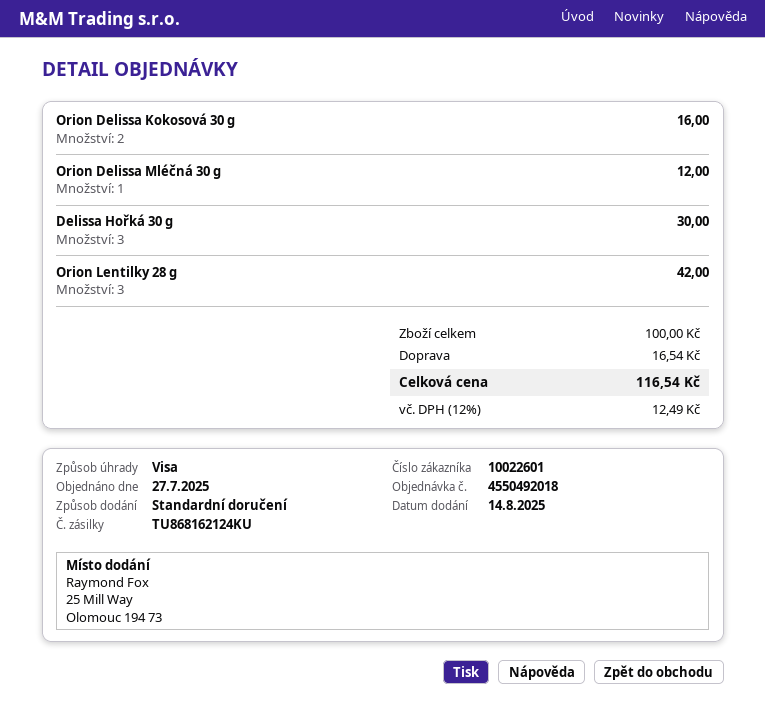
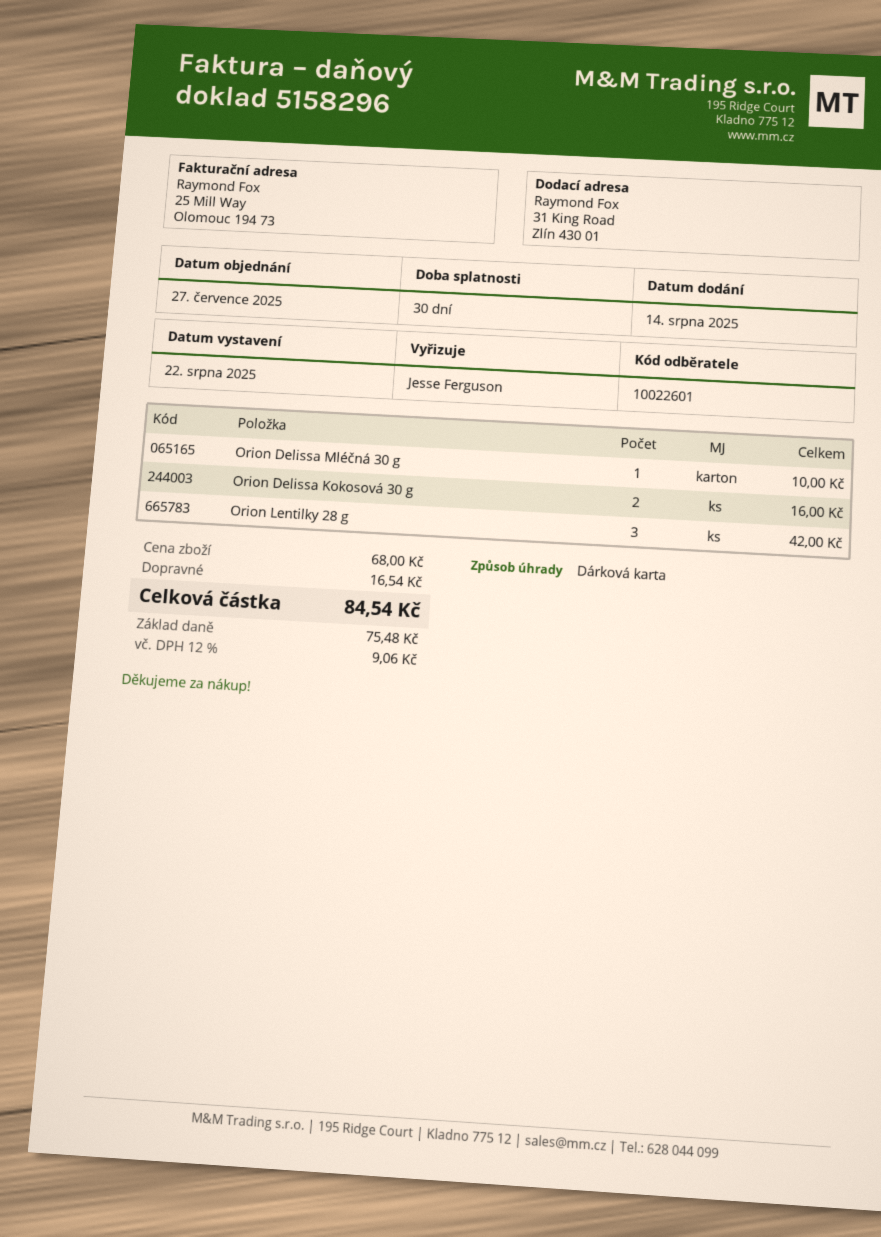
payment method: Visa -> gift card
ship to: 25 Mill Way, Olomouc 194 73 -> 31 King Road, Zlín 430 01
Orion Delissa Mléčná 30 g: 1 for 12.00 -> 1 for 10.00
Delissa Hořká 30 g: 3 for 30.00 -> none
subtotal: 100.00 -> 68.00
tax: 12% = 12.49 -> 12% = 9.06
total: 116.54 -> 84.54

